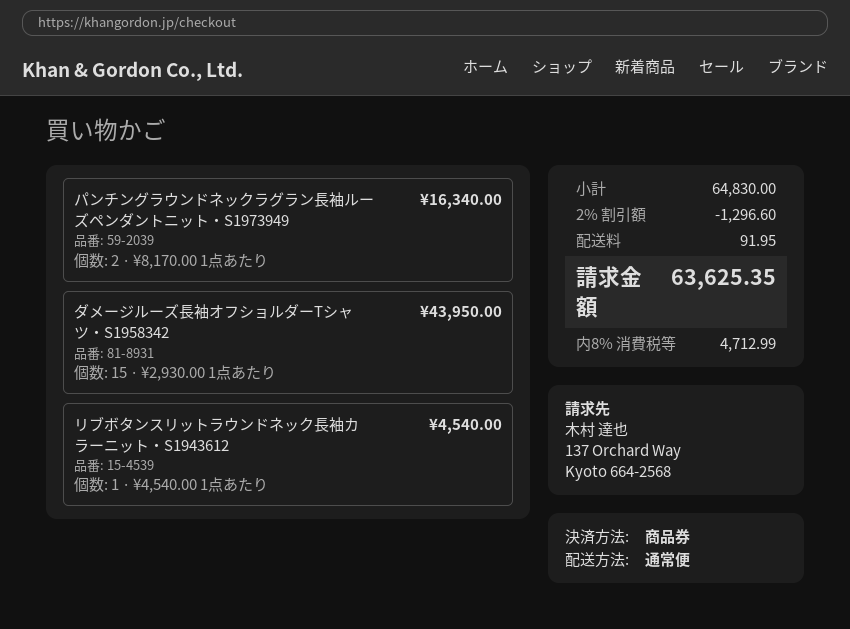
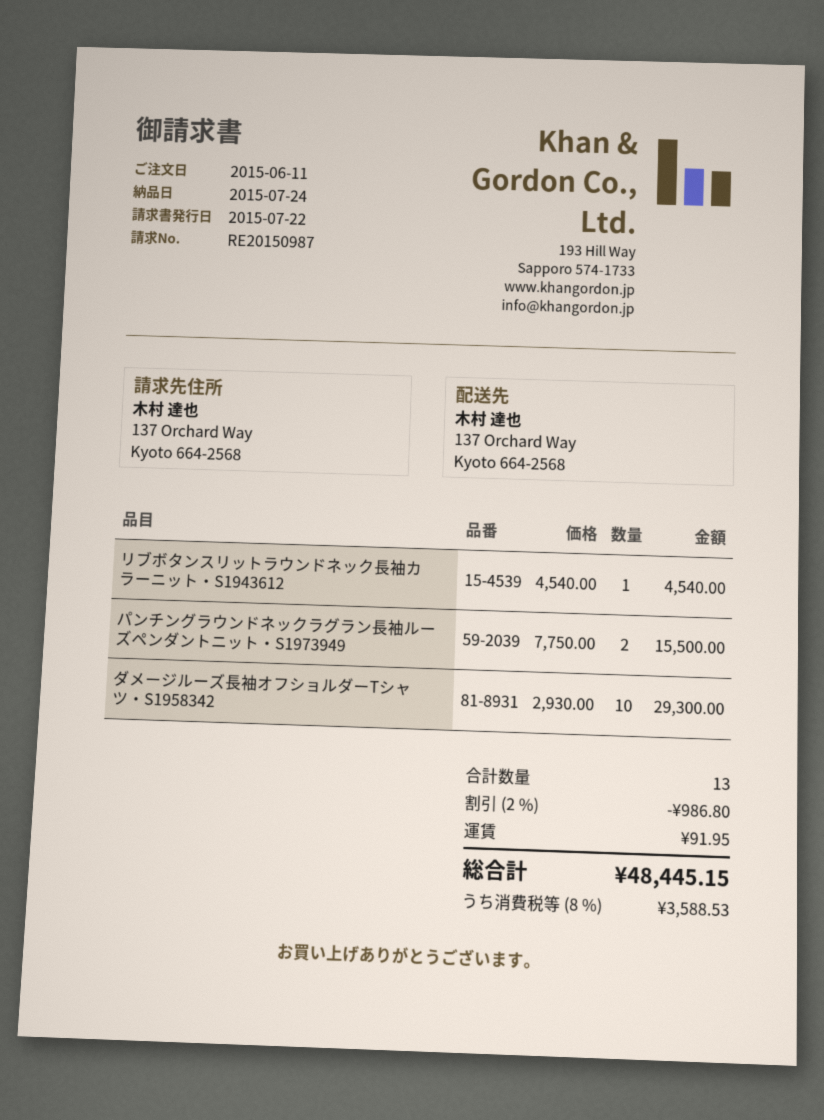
パンチングラウンドネックラグラン長袖ルーズペンダントニット・S1973949: 2 x 8170.00 = 16340.00 -> 2 x 7750.00 = 15500.00
ダメージルーズ長袖オフショルダーTシャツ・S1958342: 15 x 2930.00 = 43950.00 -> 10 x 2930.00 = 29300.00
discount: 2% = 1296.60 -> 2% = 986.80
tax: 8% = 4712.99 -> 8% = 3588.53
total: 63625.35 -> 48445.15

